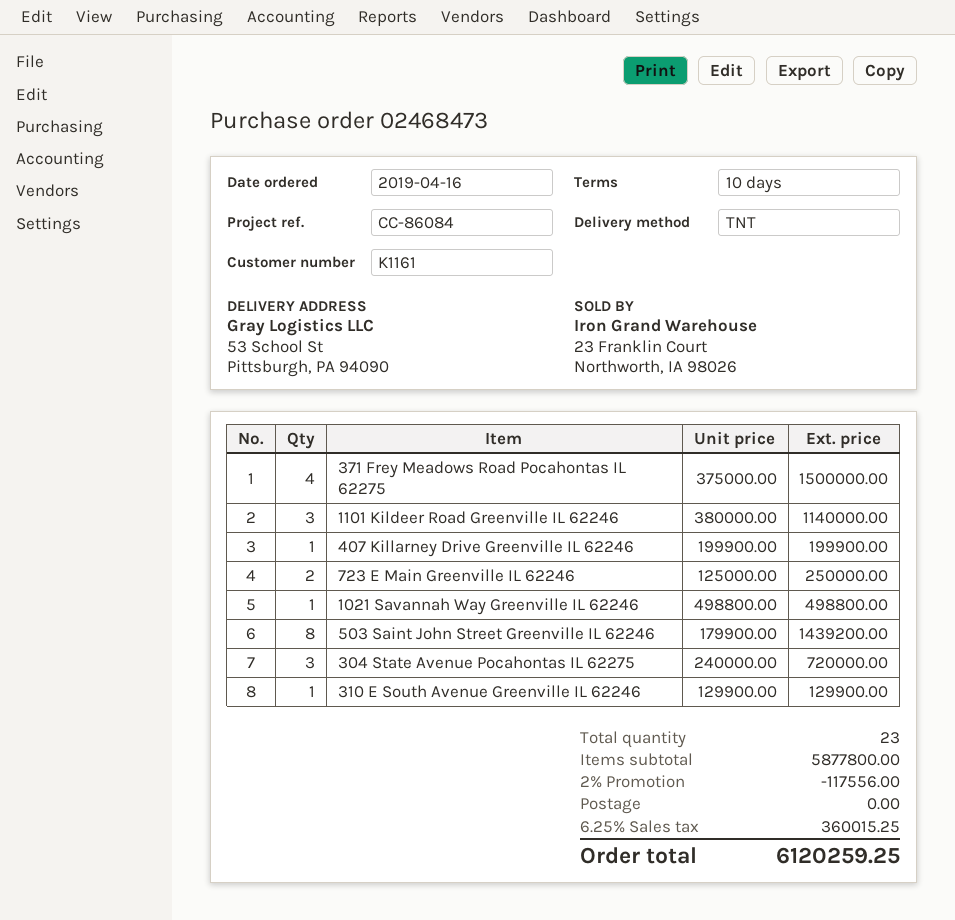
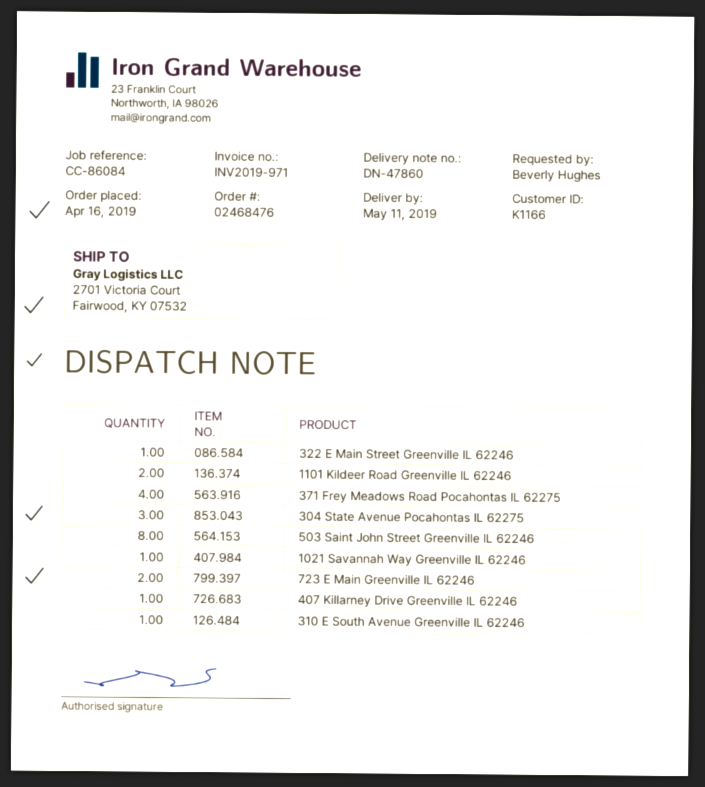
order number: 02468473 -> 02468476
customer number: K1161 -> K1166
ship to: 53 School St, Pittsburgh, PA 94090 -> 2701 Victoria Court, Fairwood, KY 07532
1101 Kildeer Road Greenville IL 62246: 3 -> 2
322 E Main Street Greenville IL 62246: none -> 1

